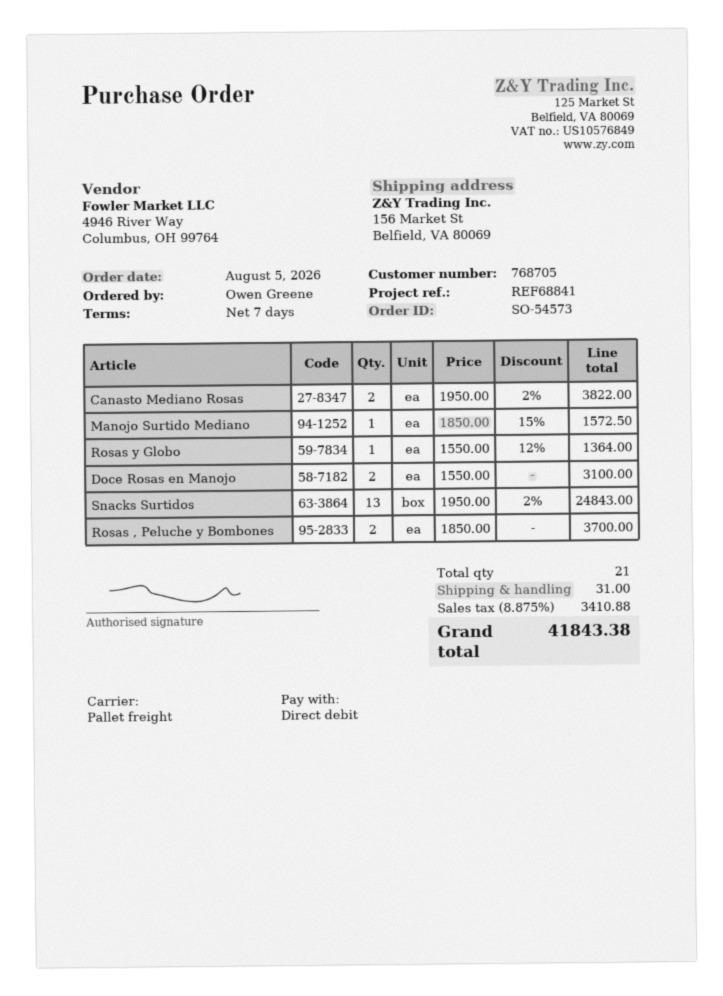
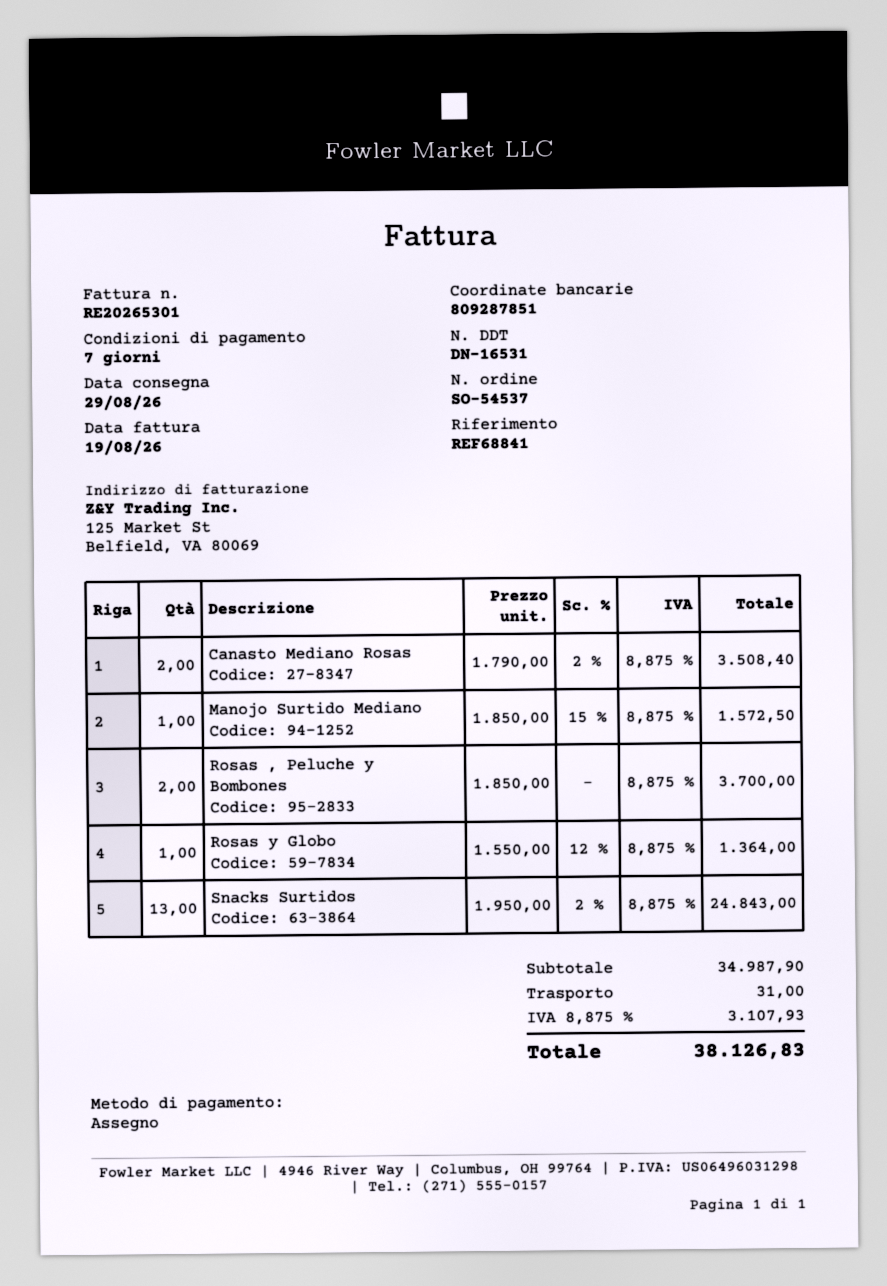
order number: SO-54573 -> SO-54537
payment method: direct debit -> cheque
Canasto Mediano Rosas: 2 x 1950.00 - 2% = 3822.00 -> 2 x 1790.00 - 2% = 3508.40
Doce Rosas en Manojo: 2 x 1550.00 = 3100.00 -> none
tax: 8.875% = 3410.88 -> 8.875% = 3107.93
total: 41843.38 -> 38126.83

